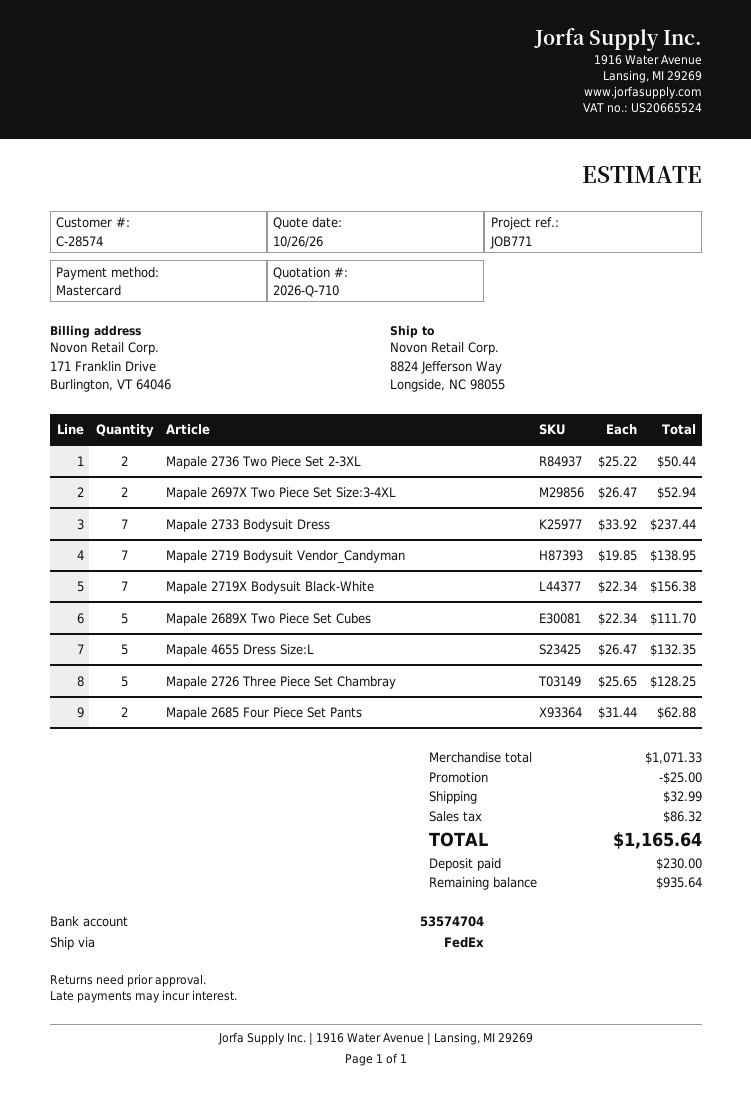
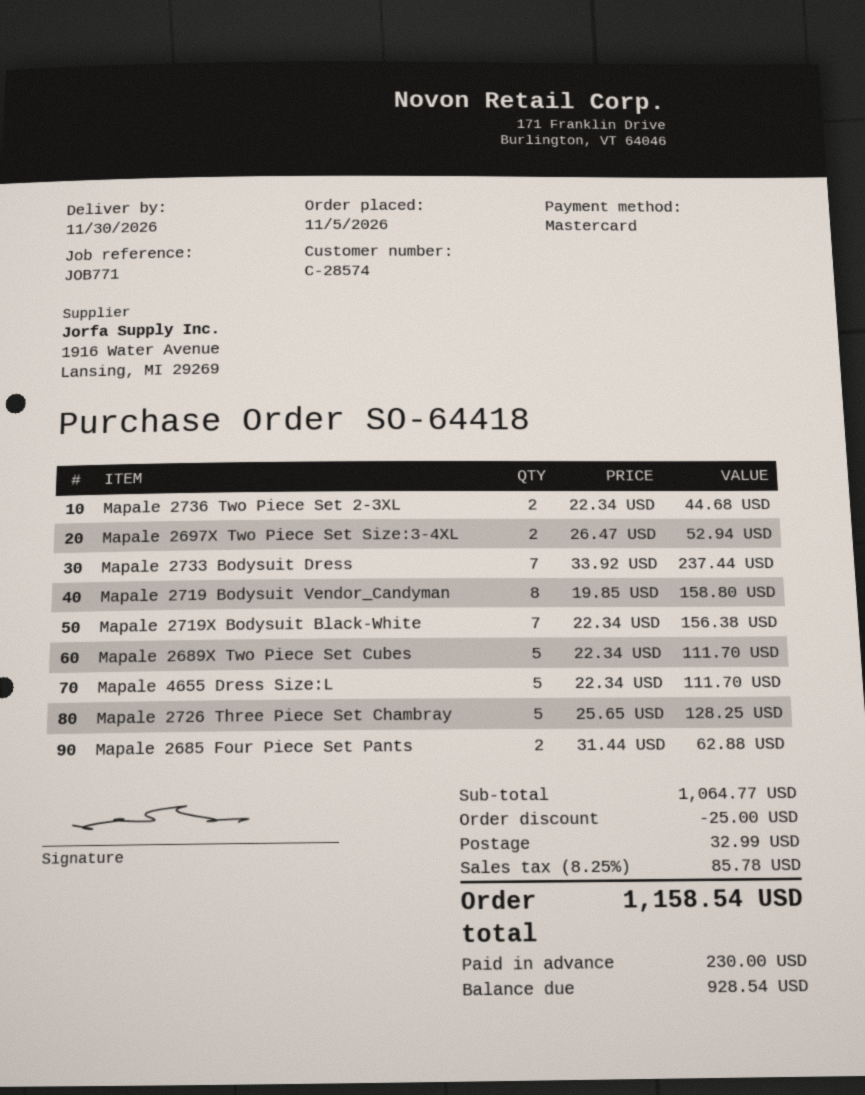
Mapale 2736 Two Piece Set 2-3XL: 2 x 25.22 = 50.44 -> 2 x 22.34 = 44.68
Mapale 2719 Bodysuit Vendor_Candyman: 7 x 19.85 = 138.95 -> 8 x 19.85 = 158.80
Mapale 4655 Dress Size:L: 5 x 26.47 = 132.35 -> 5 x 22.34 = 111.70
subtotal: 1071.33 -> 1064.77
tax: 86.32 -> 85.78
total: 1165.64 -> 1158.54
balance: 935.64 -> 928.54

